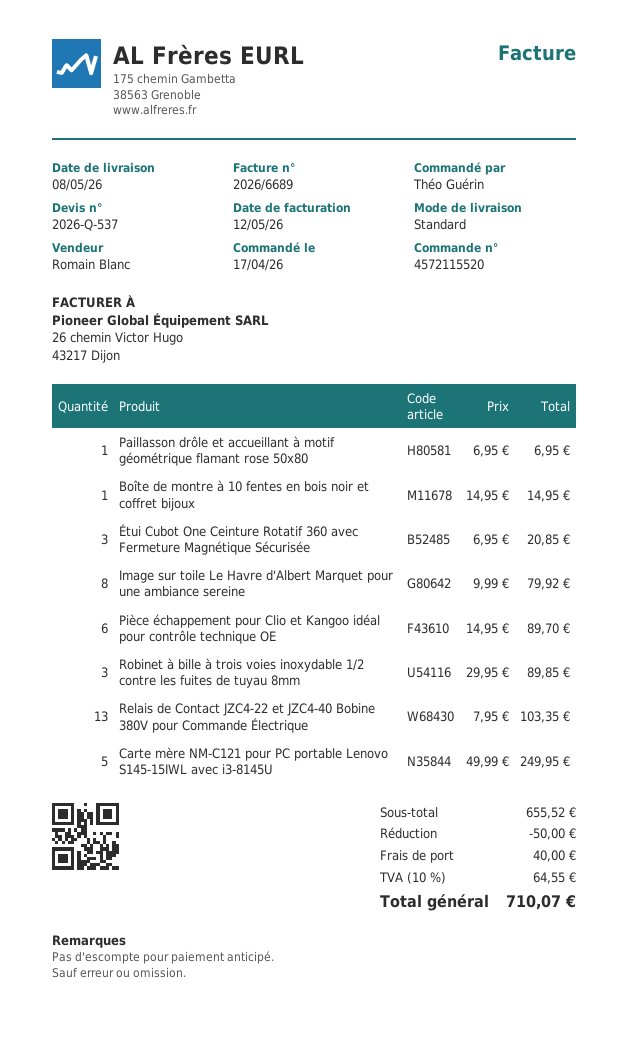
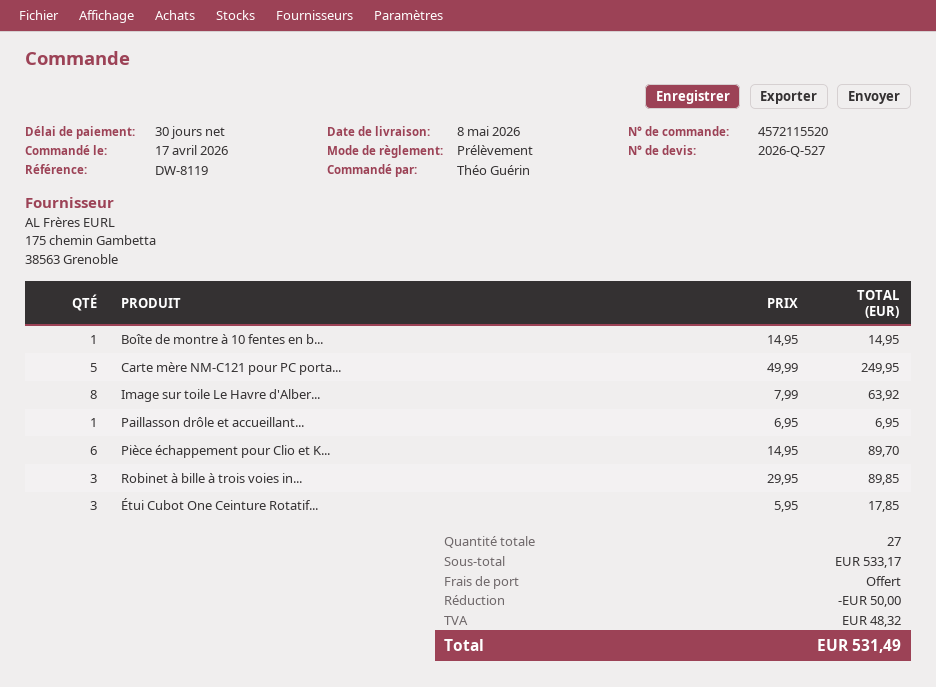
quote number: 2026-Q-537 -> 2026-Q-527
Étui Cubot One Ceinture Rotatif 360 avec Fermeture Magnétique Sécurisée: 3 x 6.95 = 20.85 -> 3 x 5.95 = 17.85
Image sur toile Le Havre d'Albert Marquet pour une ambiance sereine: 8 x 9.99 = 79.92 -> 8 x 7.99 = 63.92
Relais de Contact JZC4-22 et JZC4-40 Bobine 380V pour Commande Électrique: 13 x 7.95 = 103.35 -> none
subtotal: 655.52 -> 533.17
shipping: 40.00 -> 0.00
tax: 64.55 -> 48.32
total: 710.07 -> 531.49

